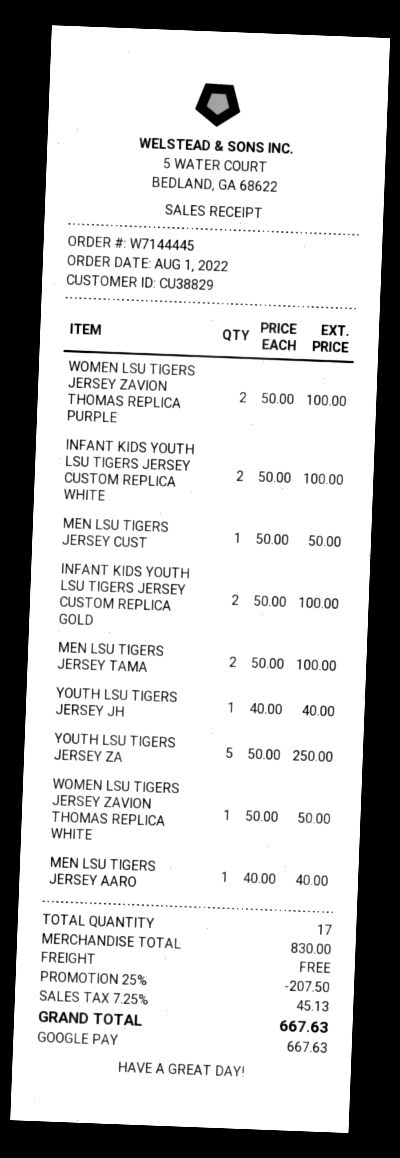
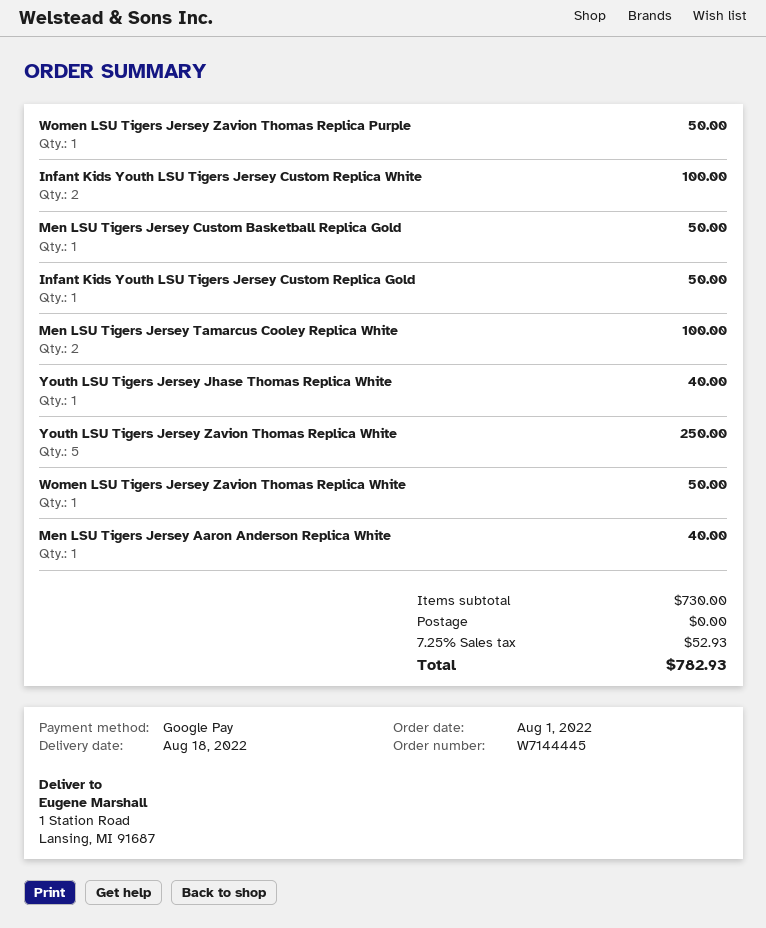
WOMEN LSU TIGERS JERSEY ZAVION THOMAS REPLICA PURPLE: 2 for 100.00 -> 1 for 50.00
INFANT KIDS YOUTH LSU TIGERS JERSEY CUSTOM REPLICA GOLD: 2 for 100.00 -> 1 for 50.00
subtotal: 830.00 -> 730.00
discount: 25% = 207.50 -> none
tax: 7.25% = 45.13 -> 7.25% = 52.93
total: 667.63 -> 782.93

